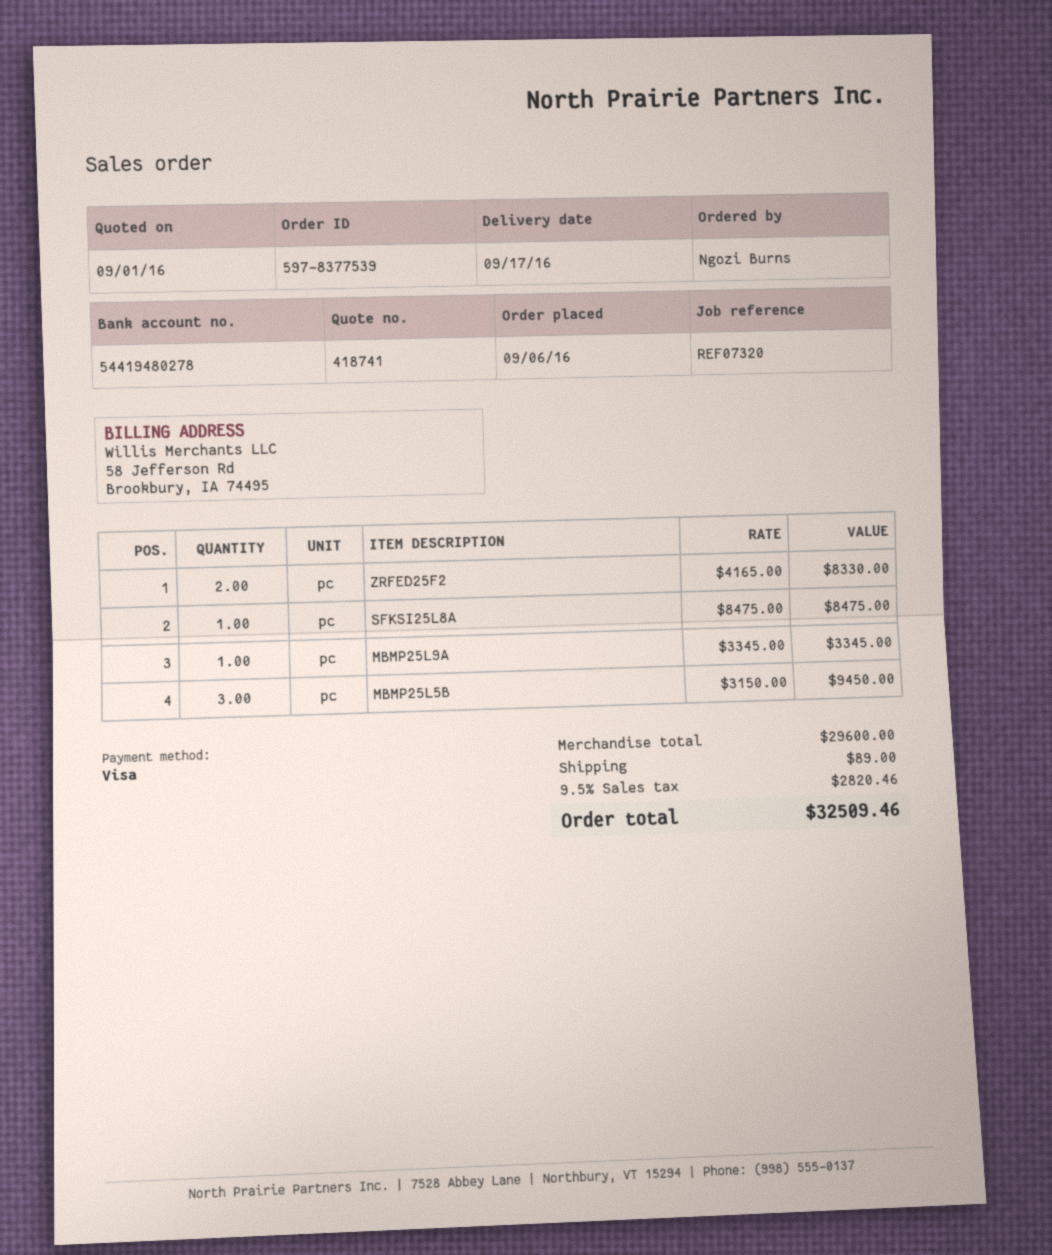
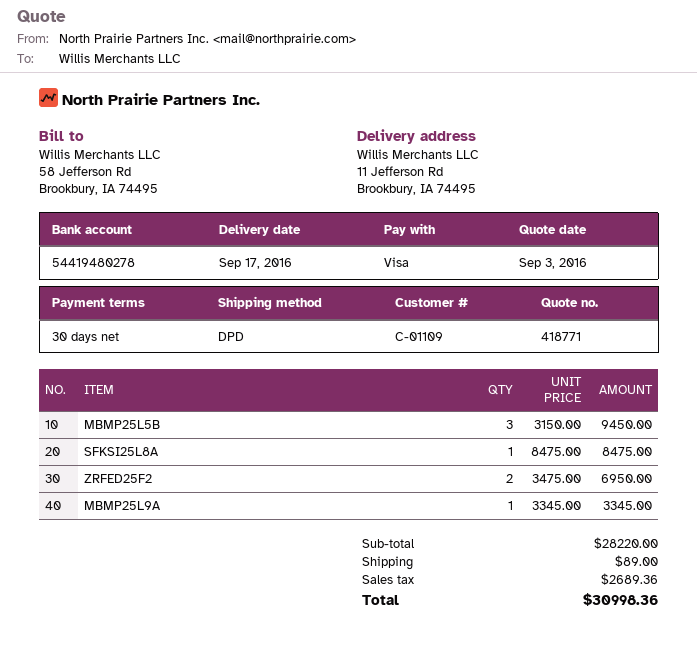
quote number: 418741 -> 418771
quote date: 2016-09-01 -> 2016-09-03
ZRFED25F2: 2 x 4165.00 = 8330.00 -> 2 x 3475.00 = 6950.00
subtotal: 29600.00 -> 28220.00
tax: 2820.46 -> 2689.36
total: 32509.46 -> 30998.36

